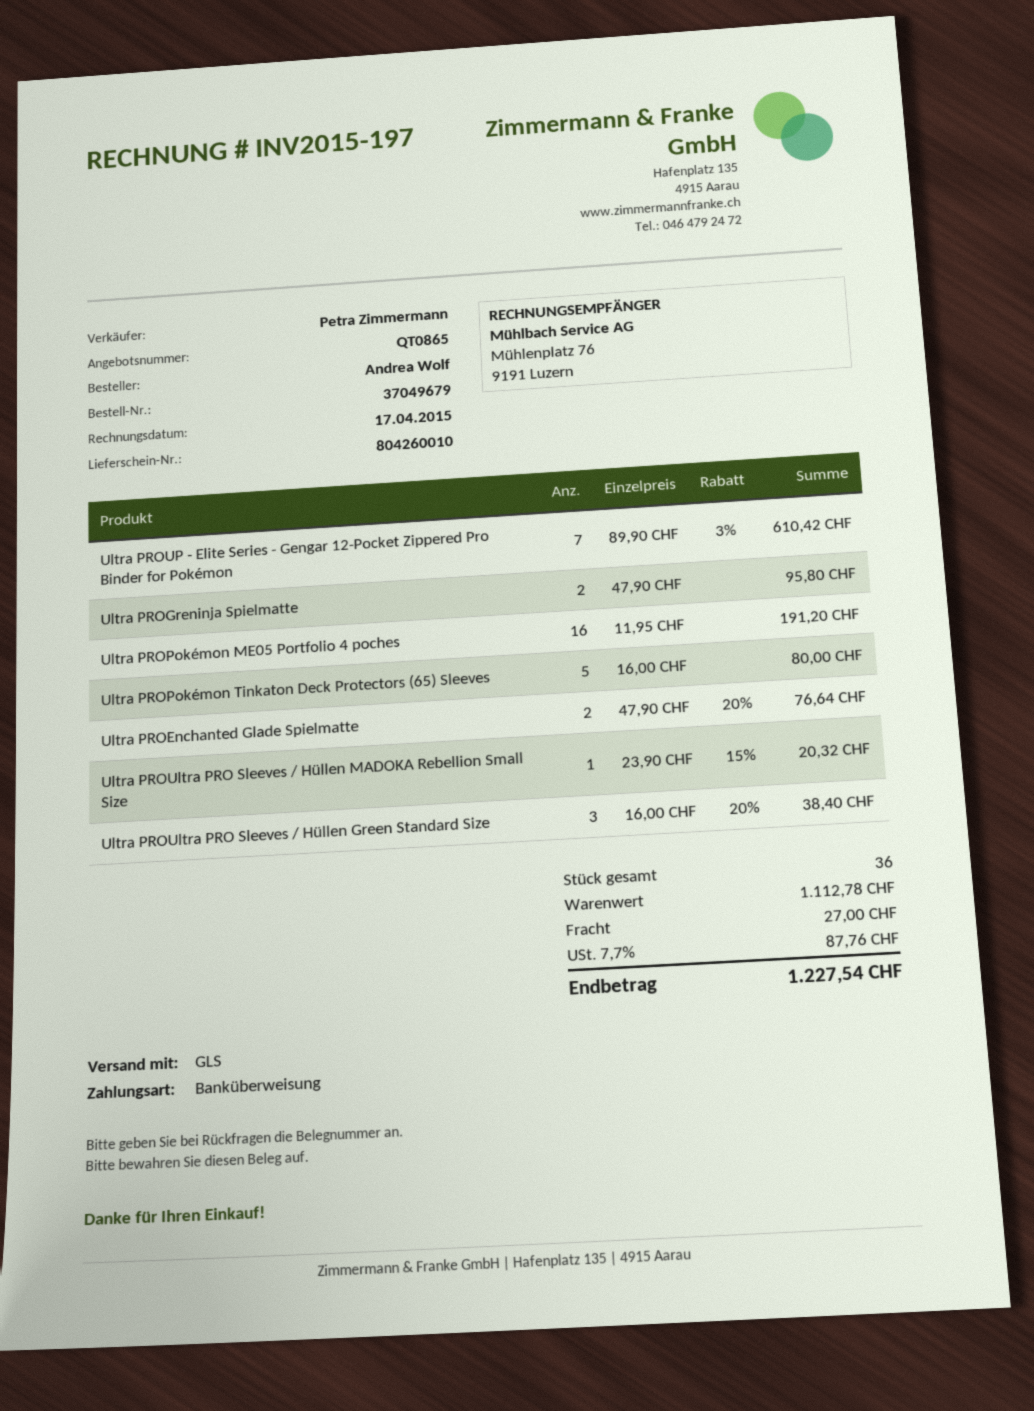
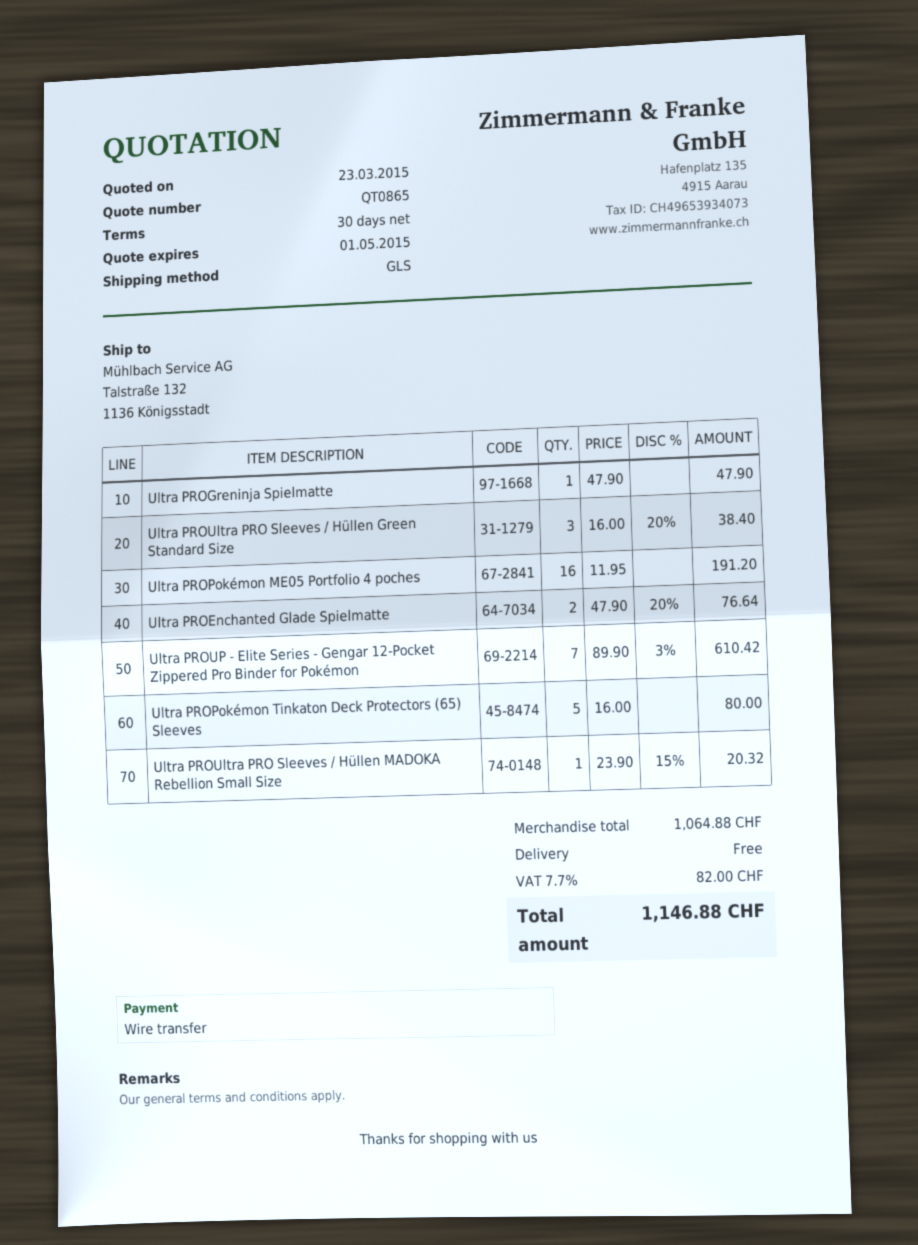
Ultra PROGreninja Spielmatte: 2 x 47.90 = 95.80 -> 1 x 47.90 = 47.90
subtotal: 1112.78 -> 1064.88
shipping: 27.00 -> 0.00
tax: 7.7% = 87.76 -> 7.7% = 82.00
total: 1227.54 -> 1146.88

